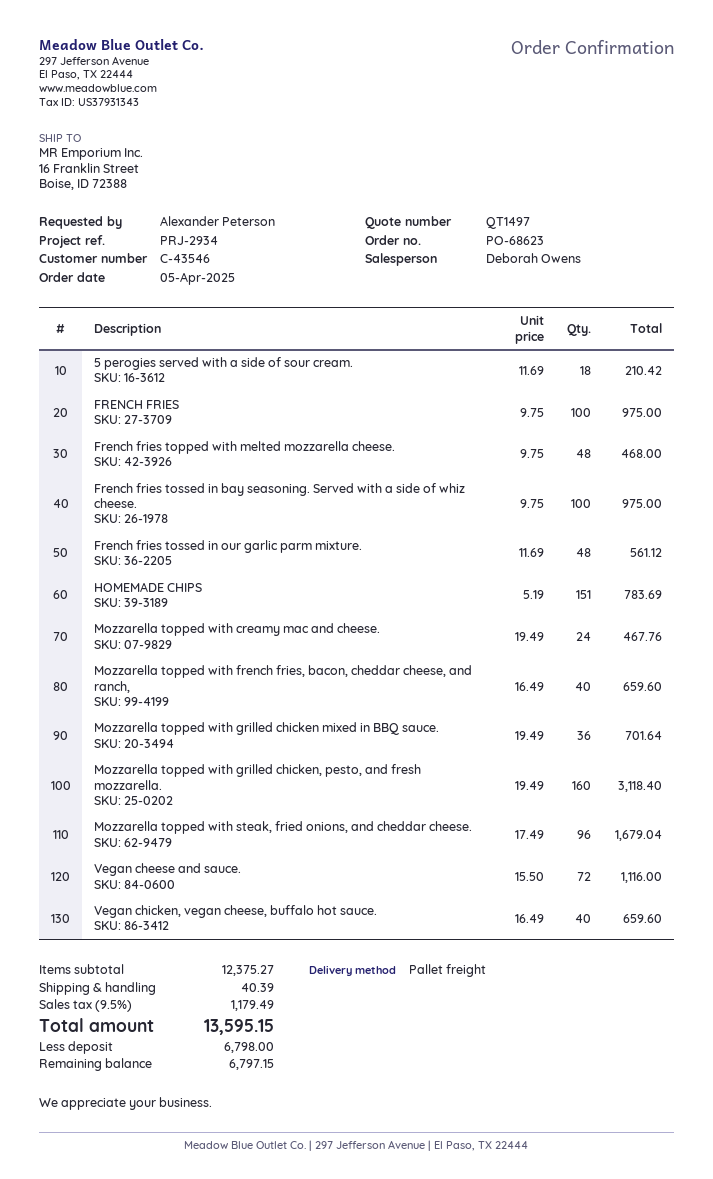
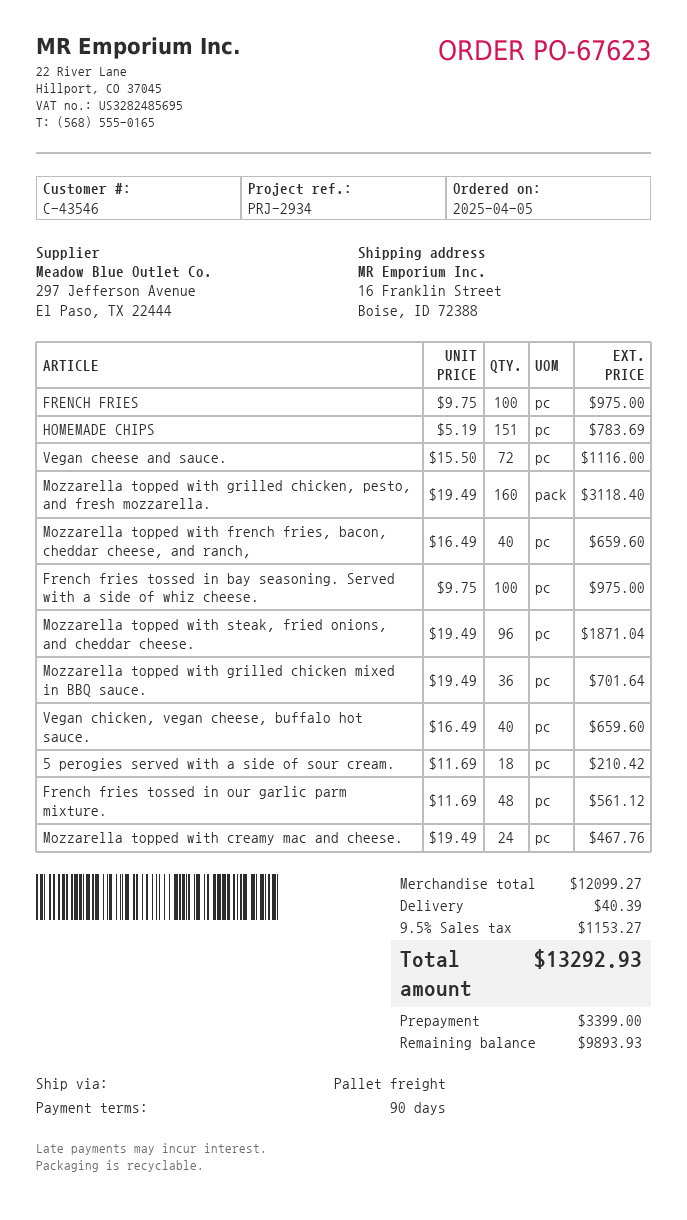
order number: PO-68623 -> PO-67623
French fries topped with melted mozzarella cheese.: 48 x 9.75 = 468.00 -> none
Mozzarella topped with steak, fried onions, and cheddar cheese.: 96 x 17.49 = 1679.04 -> 96 x 19.49 = 1871.04
subtotal: 12375.27 -> 12099.27
tax: 9.5% = 1179.49 -> 9.5% = 1153.27
total: 13595.15 -> 13292.93
deposit: 6798.00 -> 3399.00
balance: 6797.15 -> 9893.93

